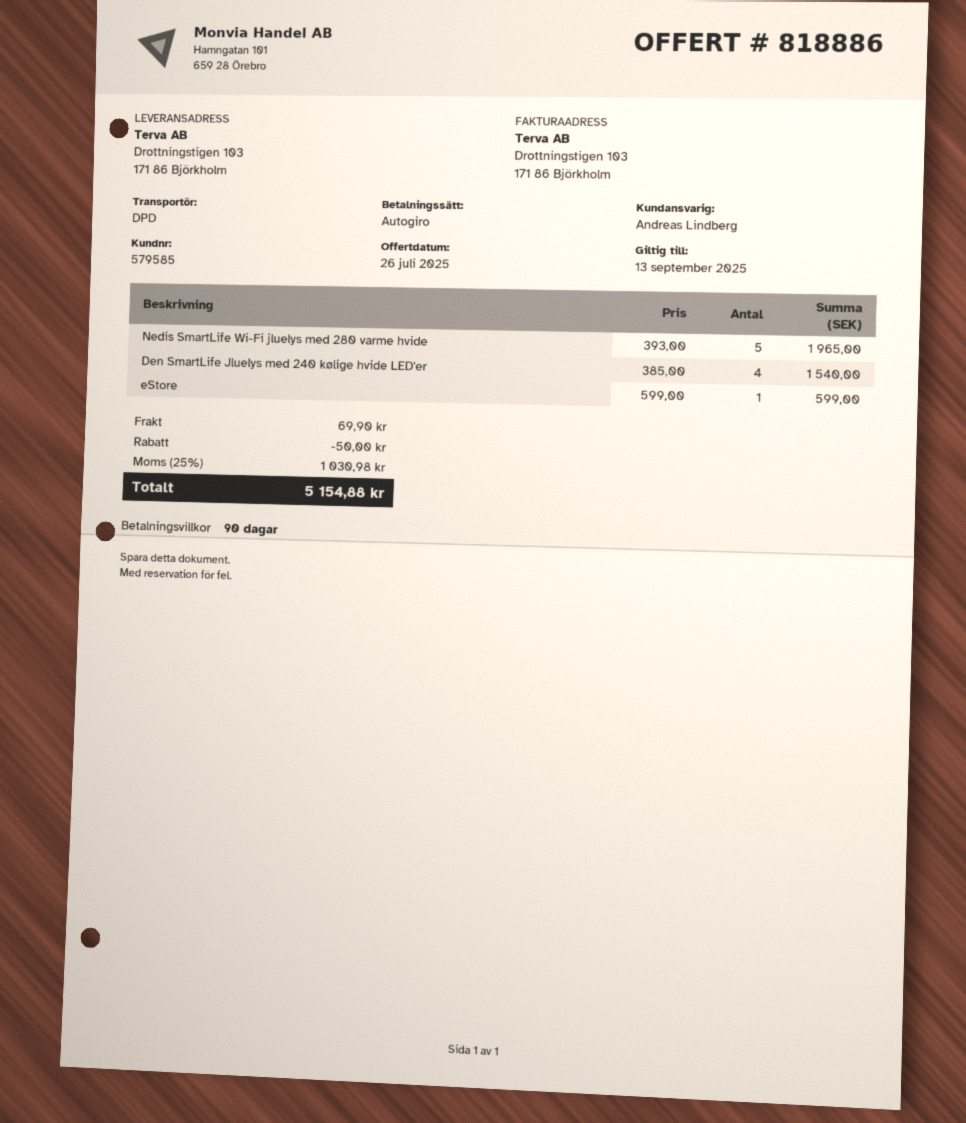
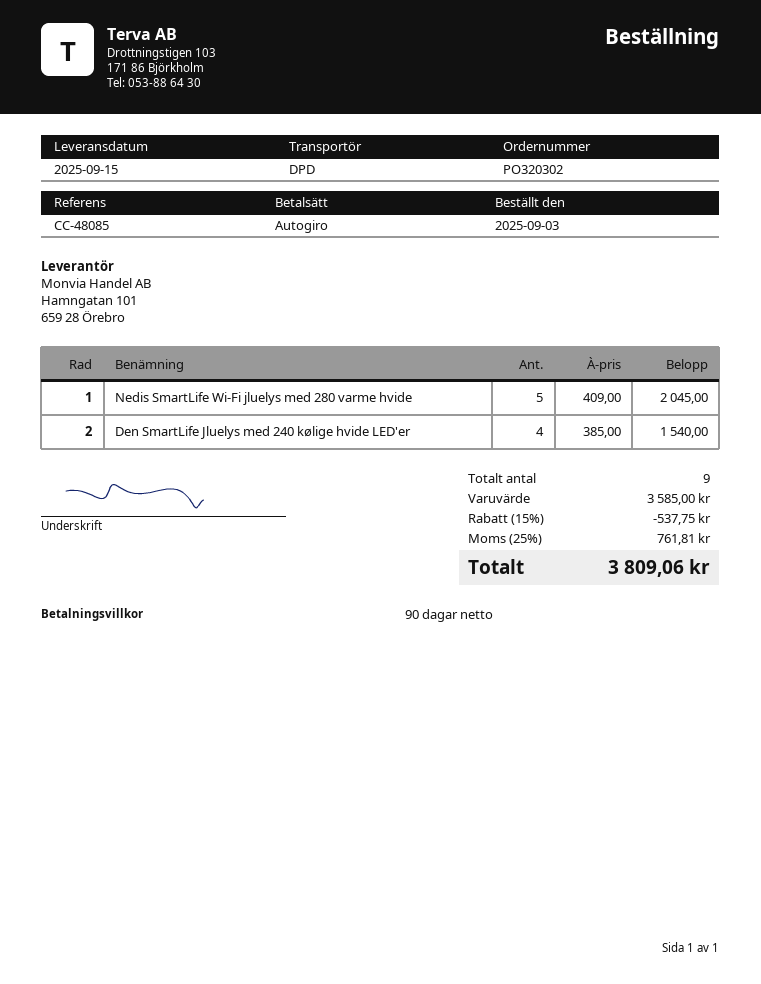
Nedis SmartLife Wi-Fi jluelys med 280 varme hvide: 5 x 393.00 = 1965.00 -> 5 x 409.00 = 2045.00
eStore: 1 x 599.00 = 599.00 -> none
discount: 50.00 -> 537.75
shipping: 69.90 -> none
tax: 25% = 1030.98 -> 25% = 761.81
total: 5154.88 -> 3809.06

